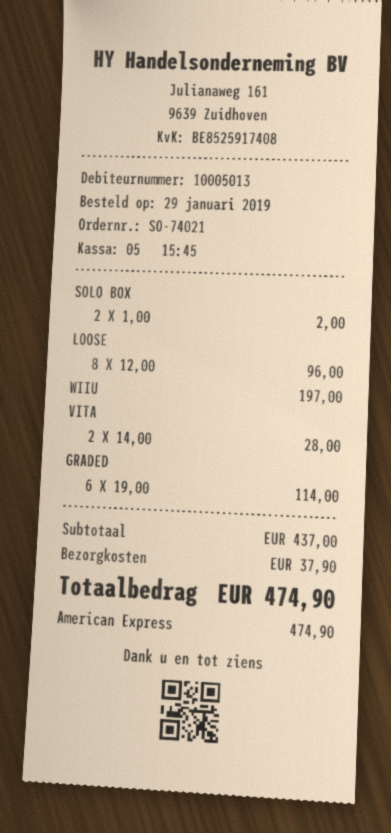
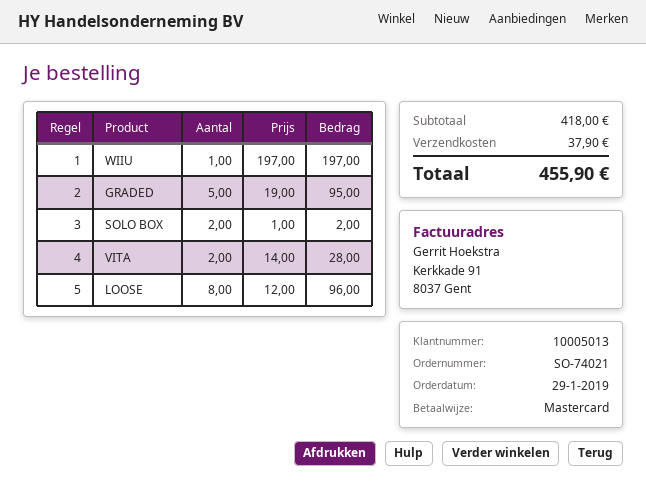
payment method: American Express -> Mastercard
GRADED: 6 x 19.00 = 114.00 -> 5 x 19.00 = 95.00
subtotal: 437.00 -> 418.00
total: 474.90 -> 455.90

